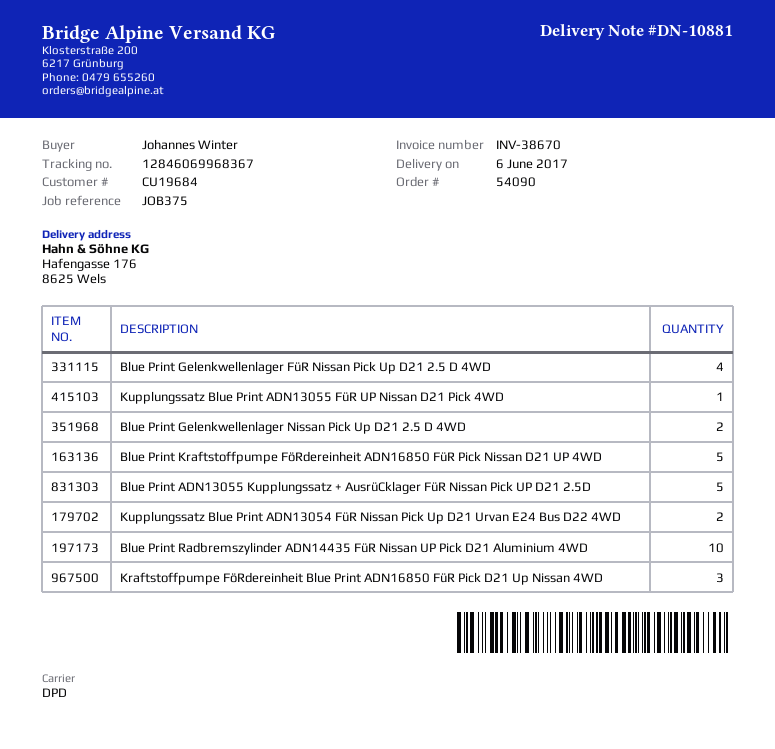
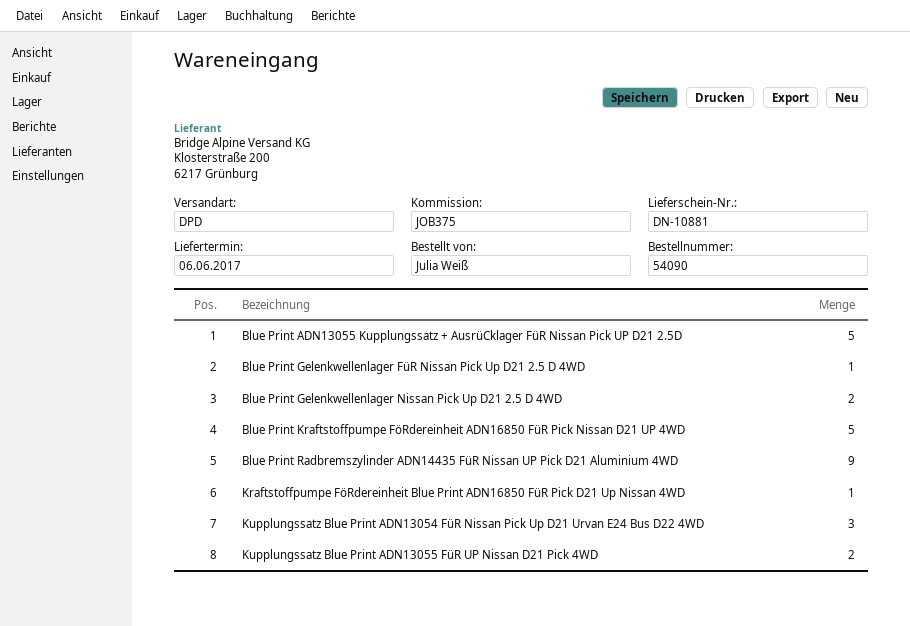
ordered by: Johannes Winter -> Julia Weiß
Blue Print Gelenkwellenlager FüR Nissan Pick Up D21 2.5 D 4WD: 4 -> 1
Kupplungssatz Blue Print ADN13055 FüR UP Nissan D21 Pick 4WD: 1 -> 2
Kupplungssatz Blue Print ADN13054 FüR Nissan Pick Up D21 Urvan E24 Bus D22 4WD: 2 -> 3
Blue Print Radbremszylinder ADN14435 FüR Nissan UP Pick D21 Aluminium 4WD: 10 -> 9
Kraftstoffpumpe FöRdereinheit Blue Print ADN16850 FüR Pick D21 Up Nissan 4WD: 3 -> 1

